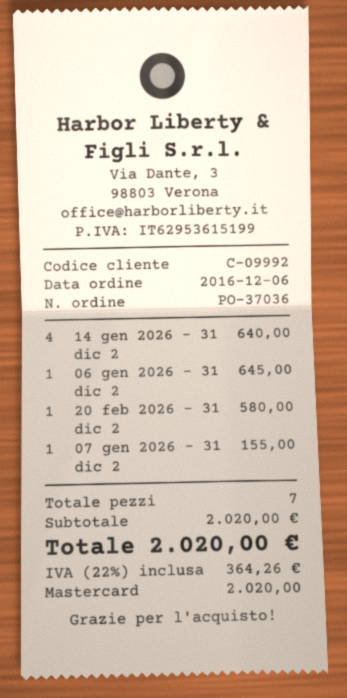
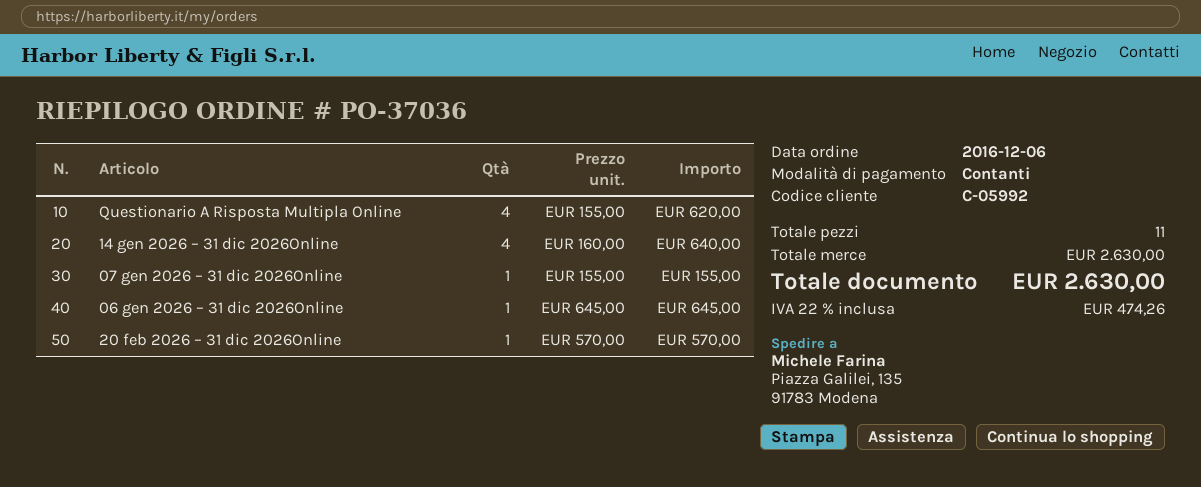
customer number: C-09992 -> C-05992
payment method: Mastercard -> cash
20 feb 2026 – 31 dic 2: 1 for 580.00 -> 1 for 570.00
Questionario A Risposta Multipla Online: none -> 4 for 620.00
total quantity: 7 -> 11
subtotal: 2020.00 -> 2630.00
tax: 22% = 364.26 -> 22% = 474.26
total: 2020.00 -> 2630.00

